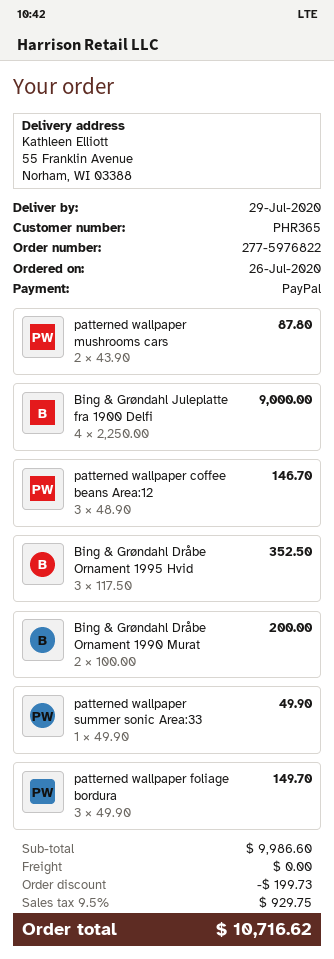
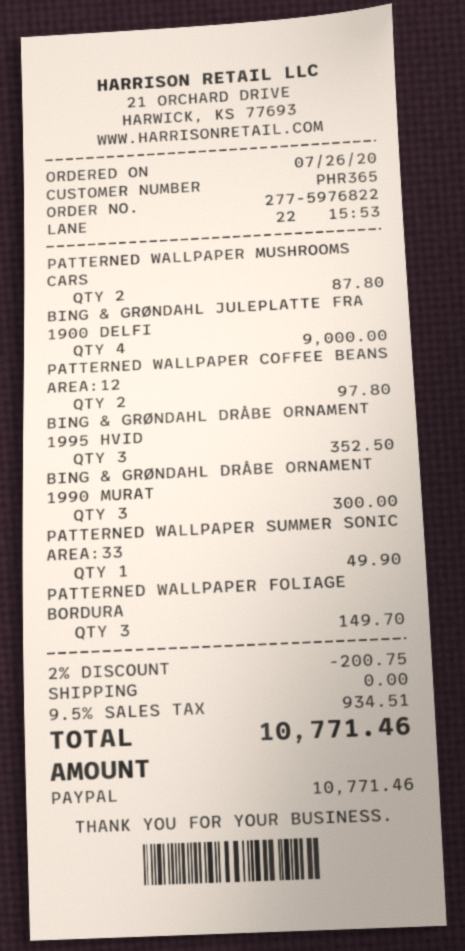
patterned wallpaper coffee beans Area:12: 3 for 146.70 -> 2 for 97.80
Bing & Grøndahl Dråbe Ornament 1990 Murat: 2 for 200.00 -> 3 for 300.00
discount: 199.73 -> 200.75
tax: 9.5% = 929.75 -> 9.5% = 934.51
total: 10716.62 -> 10771.46

